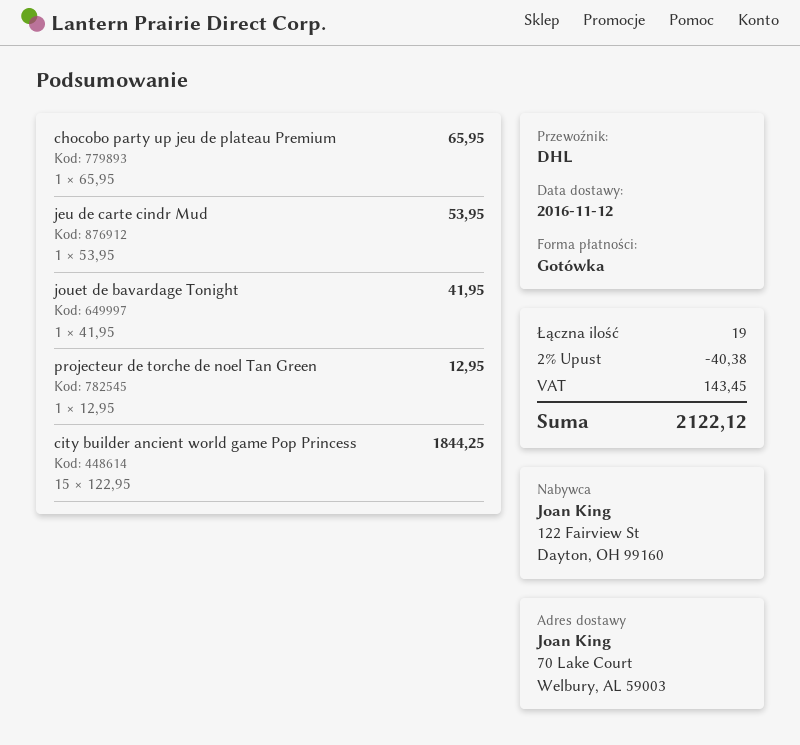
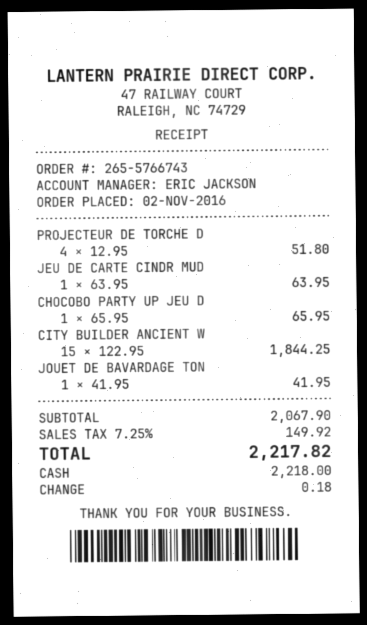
jeu de carte cindr Mud: 1 x 53.95 = 53.95 -> 1 x 63.95 = 63.95
projecteur de torche de noel Tan Green: 1 x 12.95 = 12.95 -> 4 x 12.95 = 51.80
discount: 2% = 40.38 -> none
tax: 143.45 -> 149.92
total: 2122.12 -> 2217.82

